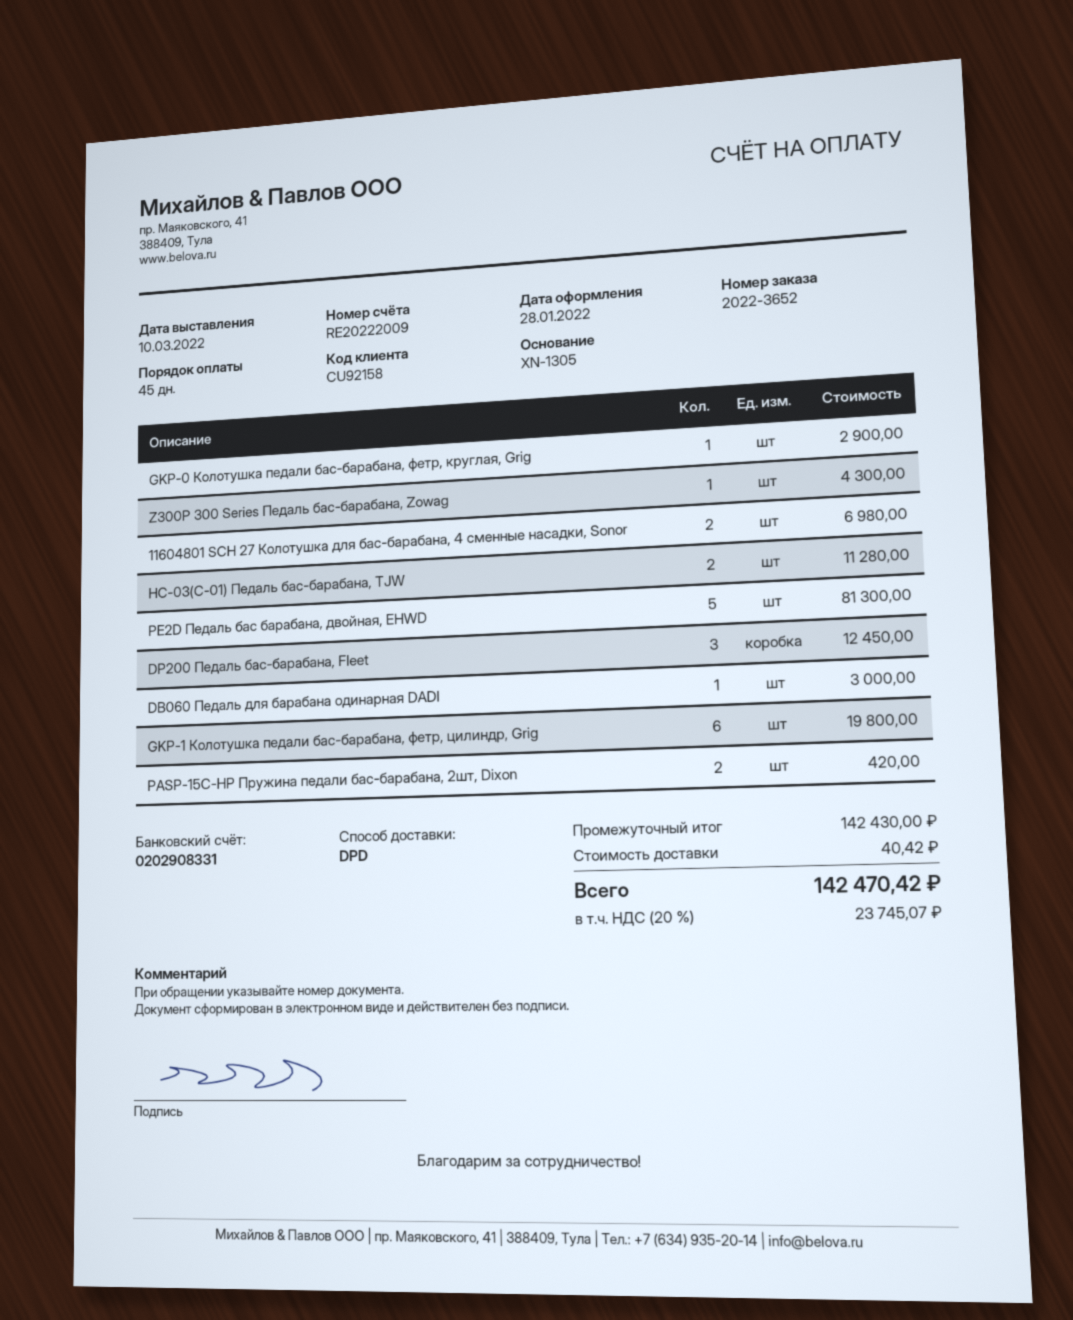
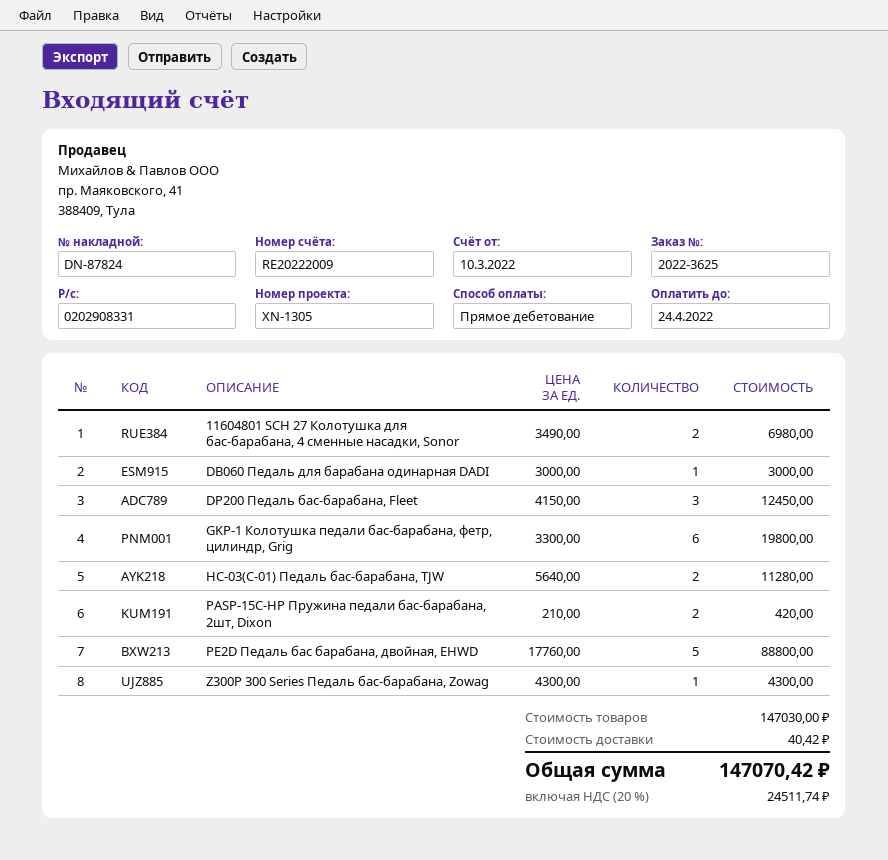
order number: 2022-3652 -> 2022-3625
GKP-0 Колотушка педали бас-барабана, фетр, круглая, Grig: 1 for 2900.00 -> none
PE2D Педаль бас барабана, двойная, EHWD: 5 for 81300.00 -> 5 for 88800.00
subtotal: 142430.00 -> 147030.00
tax: 20% = 23745.07 -> 20% = 24511.74
total: 142470.42 -> 147070.42

